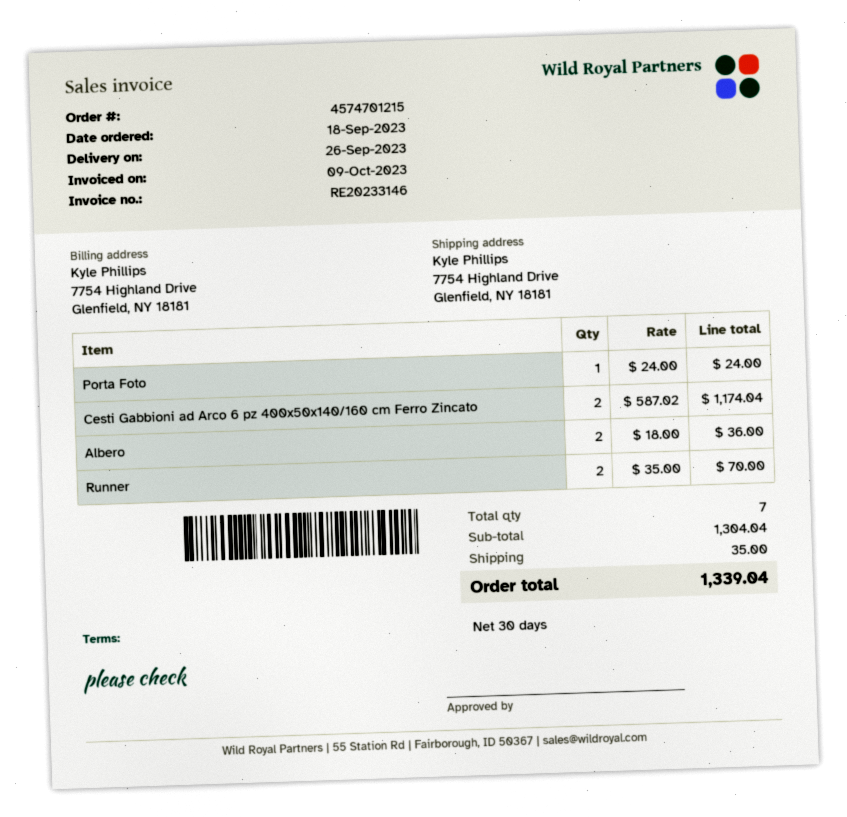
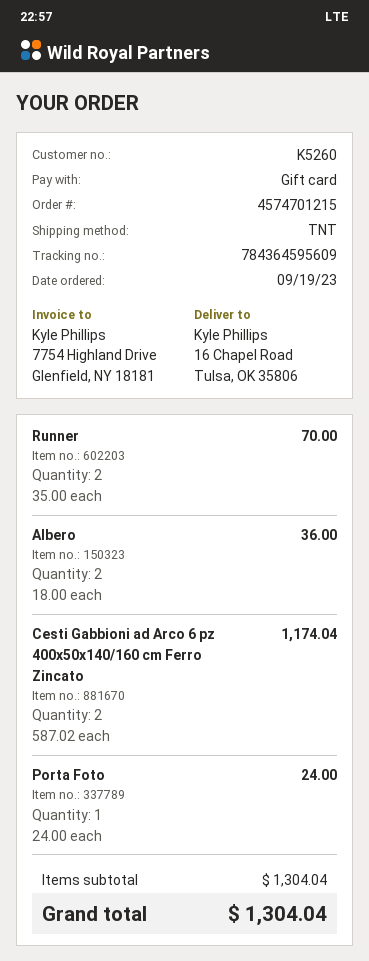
order date: 2023-09-18 -> 2023-09-19
ship to: 7754 Highland Drive, Glenfield, NY 18181 -> 16 Chapel Road, Tulsa, OK 35806
shipping: 35.00 -> none
total: 1339.04 -> 1304.04

